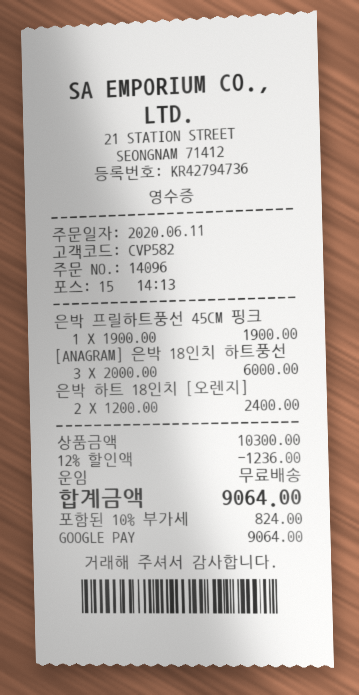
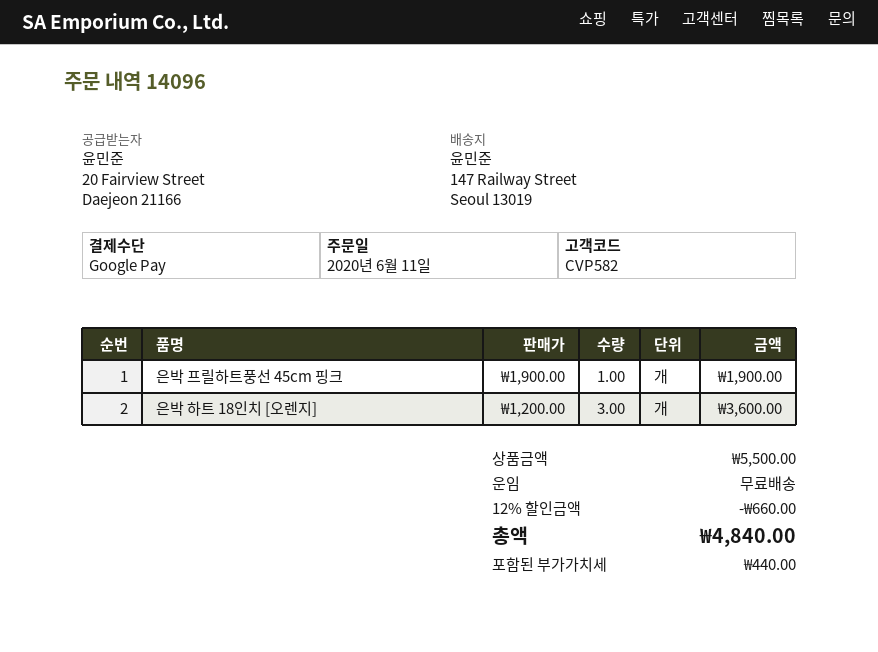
[ANAGRAM] 은박 18인치 하트풍선: 3 x 2000.00 = 6000.00 -> none
은박 하트 18인치 [오렌지]: 2 x 1200.00 = 2400.00 -> 3 x 1200.00 = 3600.00
subtotal: 10300.00 -> 5500.00
discount: 12% = 1236.00 -> 12% = 660.00
tax: 824.00 -> 440.00
total: 9064.00 -> 4840.00

